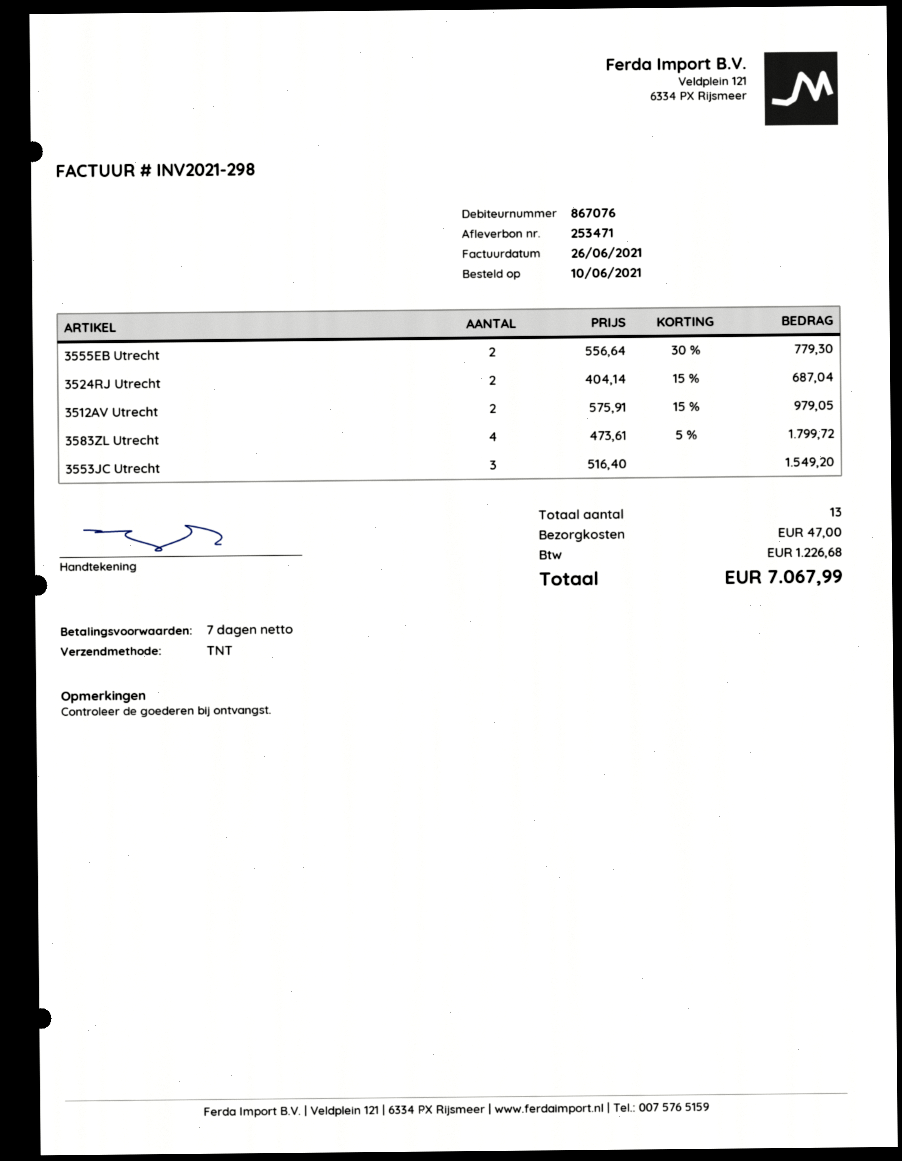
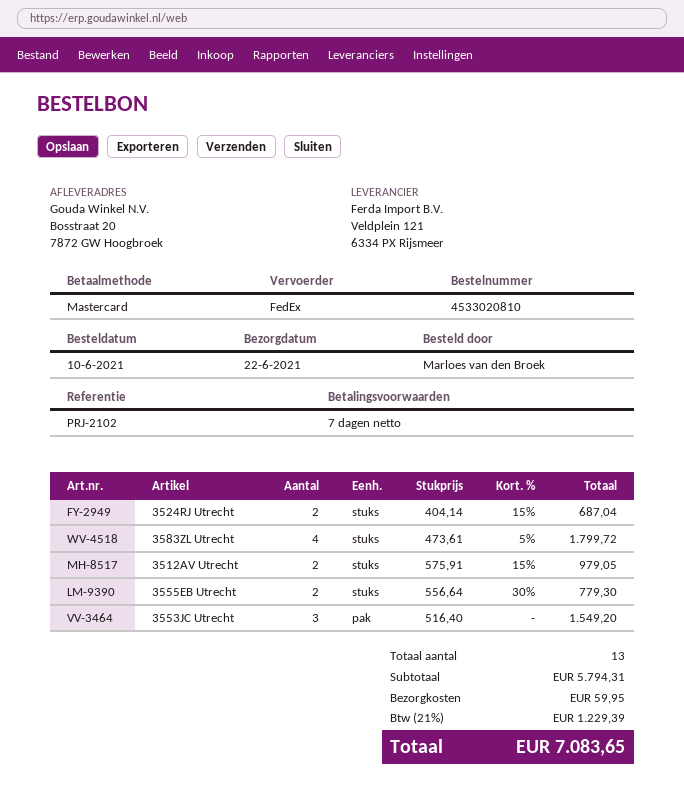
shipping method: TNT -> FedEx
shipping: 47.00 -> 59.95
tax: 1226.68 -> 1229.39
total: 7067.99 -> 7083.65

